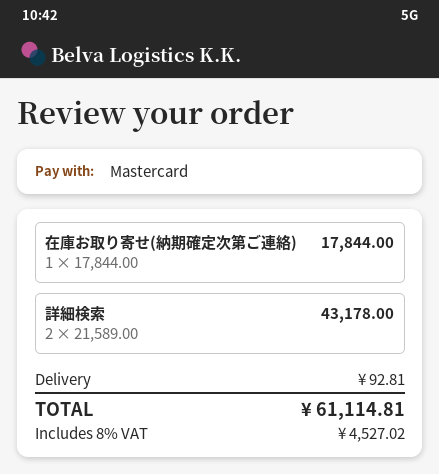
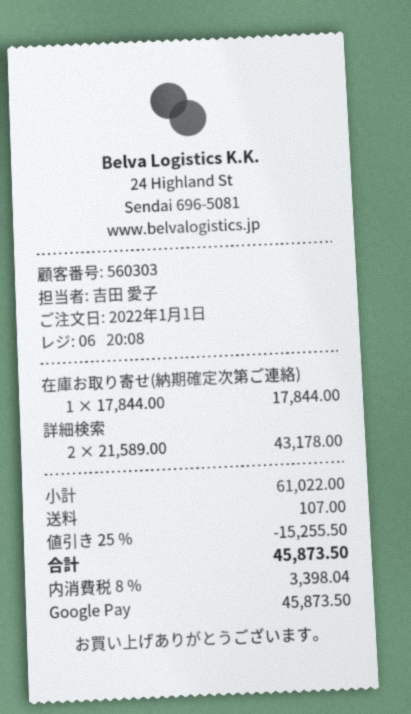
payment method: Mastercard -> Google Pay
discount: none -> 25% = 15255.50
shipping: 92.81 -> 107.00
tax: 8% = 4527.02 -> 8% = 3398.04
total: 61114.81 -> 45873.50

